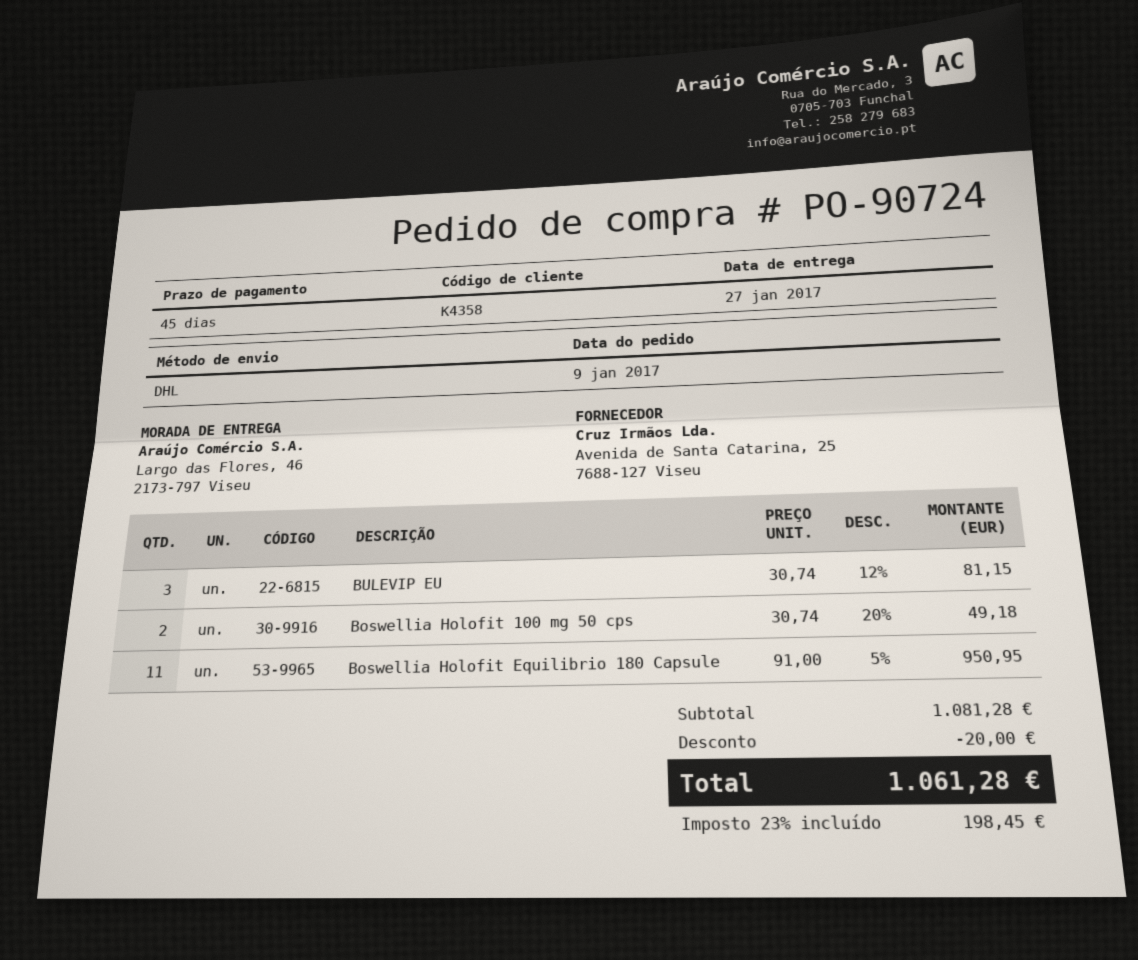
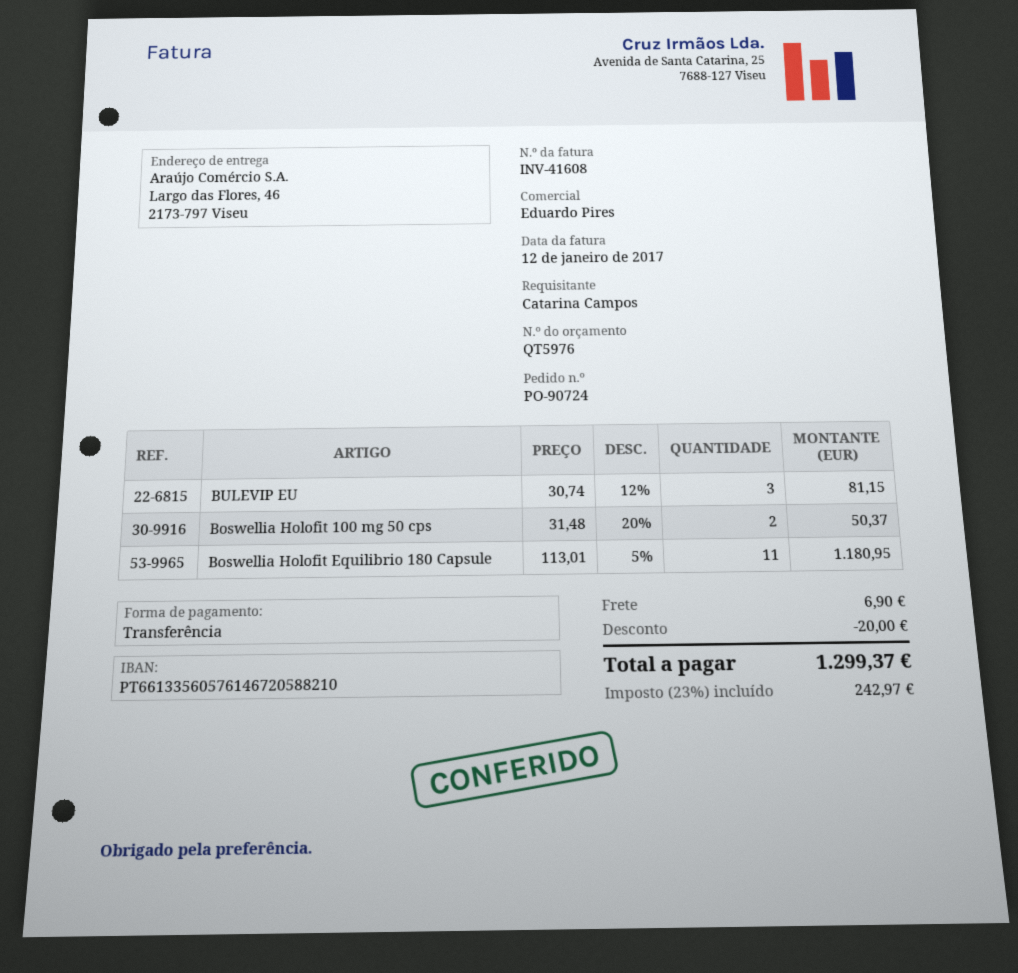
Boswellia Holofit 100 mg 50 cps: 2 x 30.74 - 20% = 49.18 -> 2 x 31.48 - 20% = 50.37
Boswellia Holofit Equilibrio 180 Capsule: 11 x 91.00 - 5% = 950.95 -> 11 x 113.01 - 5% = 1180.95
shipping: none -> 6.90
tax: 23% = 198.45 -> 23% = 242.97
total: 1061.28 -> 1299.37

